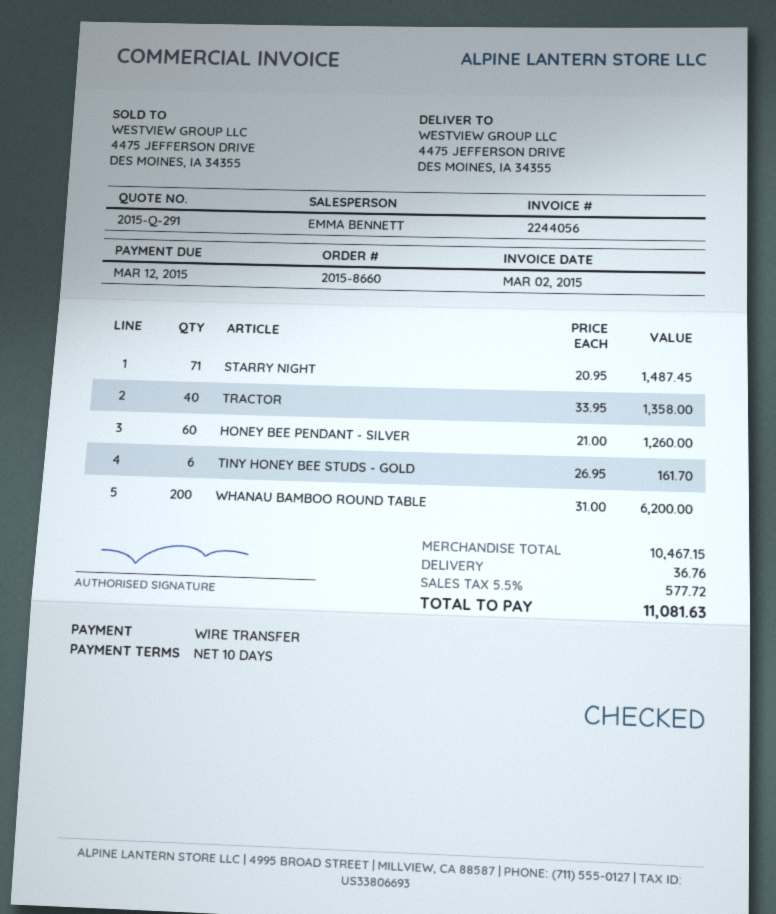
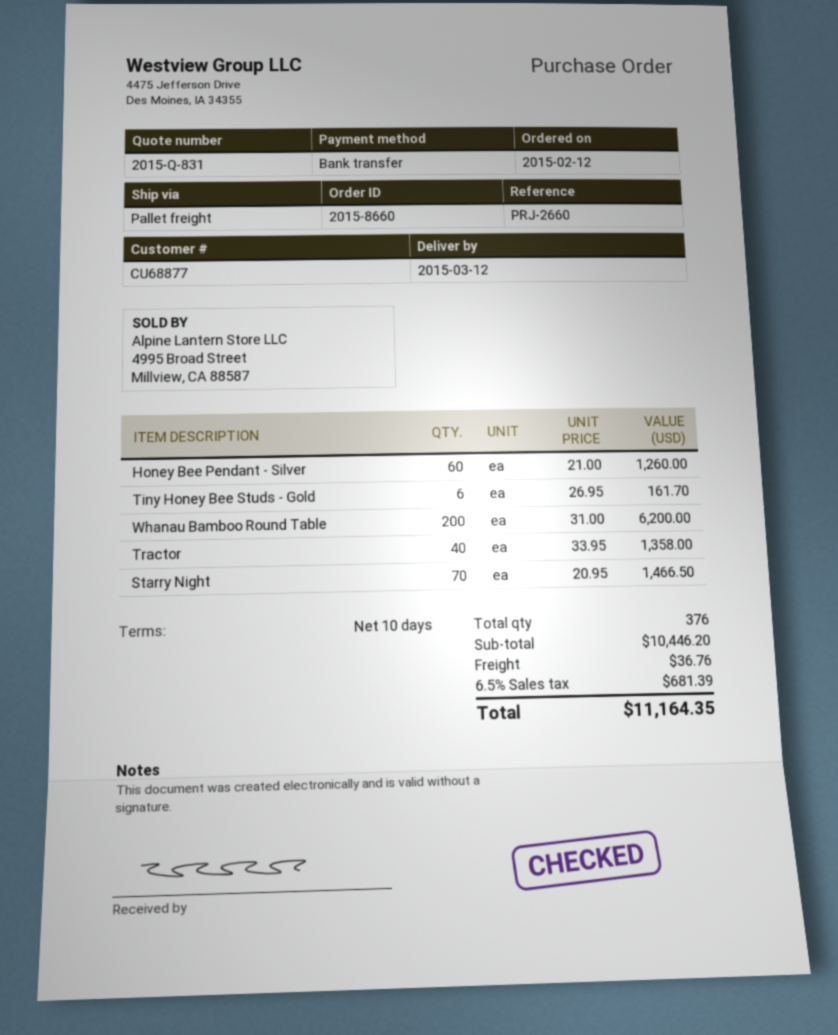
quote number: 2015-Q-291 -> 2015-Q-831
STARRY NIGHT: 71 x 20.95 = 1487.45 -> 70 x 20.95 = 1466.50
subtotal: 10467.15 -> 10446.20
tax: 5.5% = 577.72 -> 6.5% = 681.39
total: 11081.63 -> 11164.35

